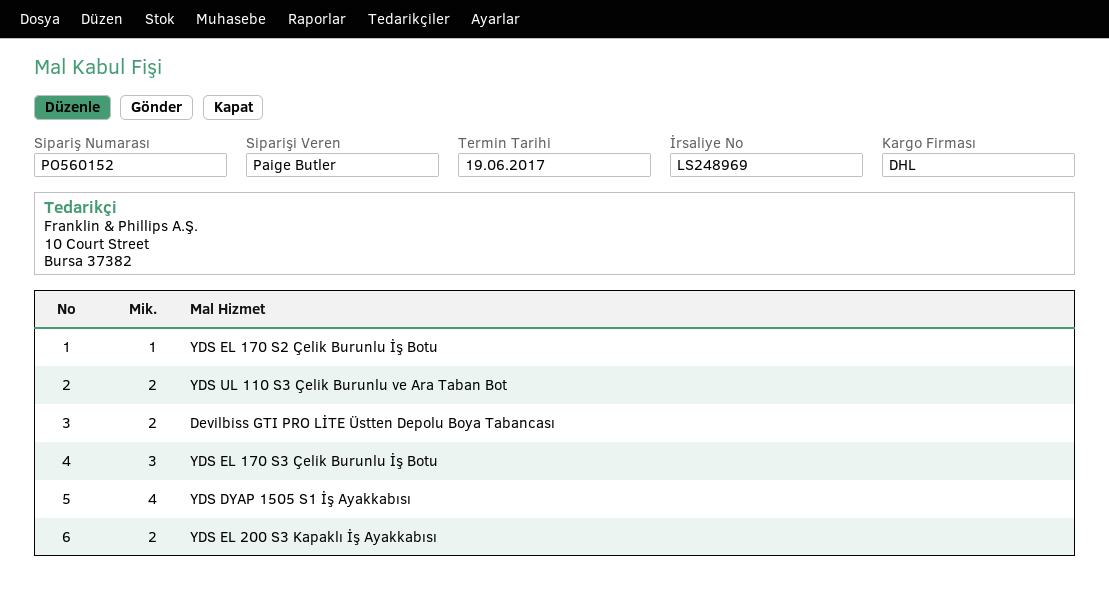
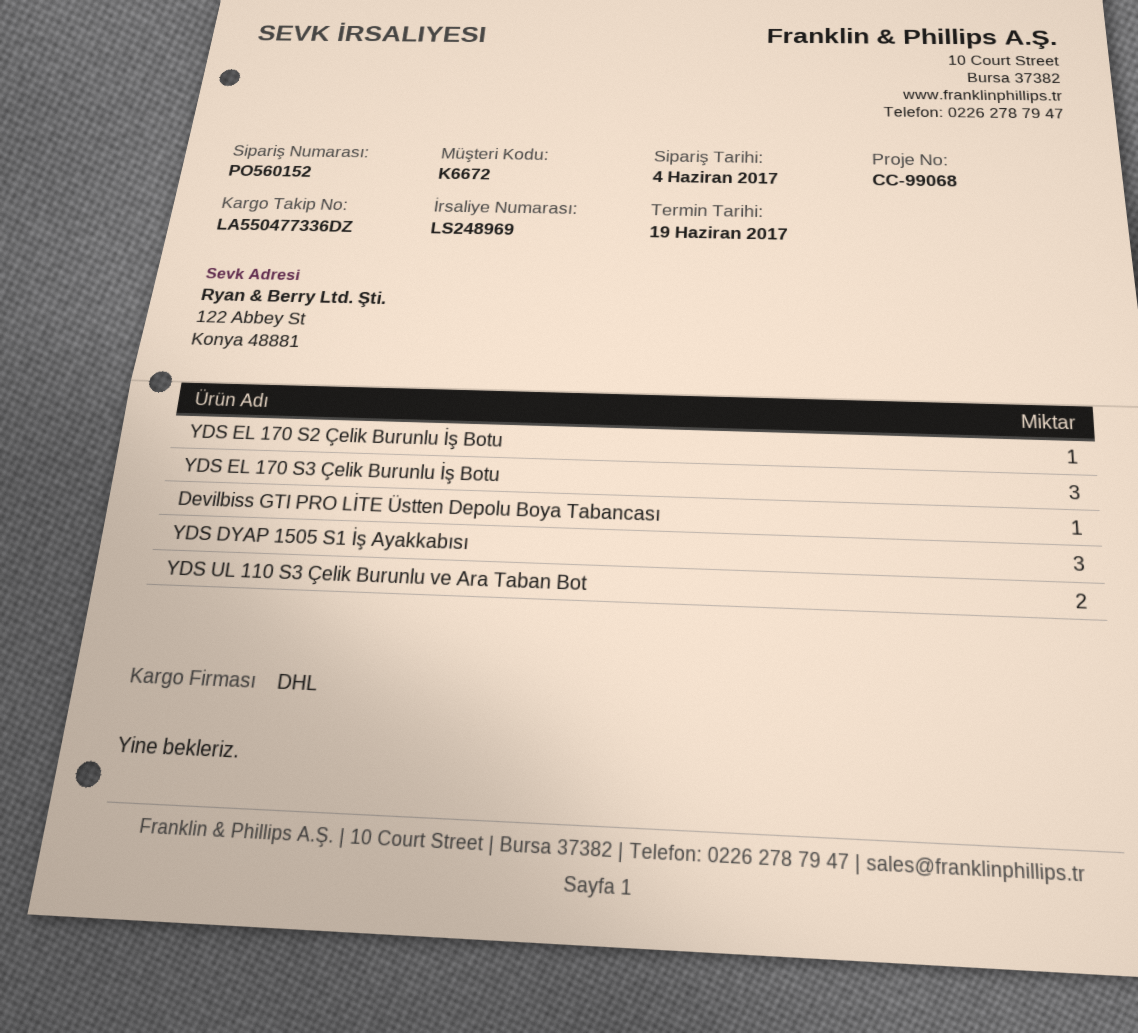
Devilbiss GTI PRO LİTE Üstten Depolu Boya Tabancası: 2 -> 1
YDS DYAP 1505 S1 İş Ayakkabısı: 4 -> 3
YDS EL 200 S3 Kapaklı İş Ayakkabısı: 2 -> none

